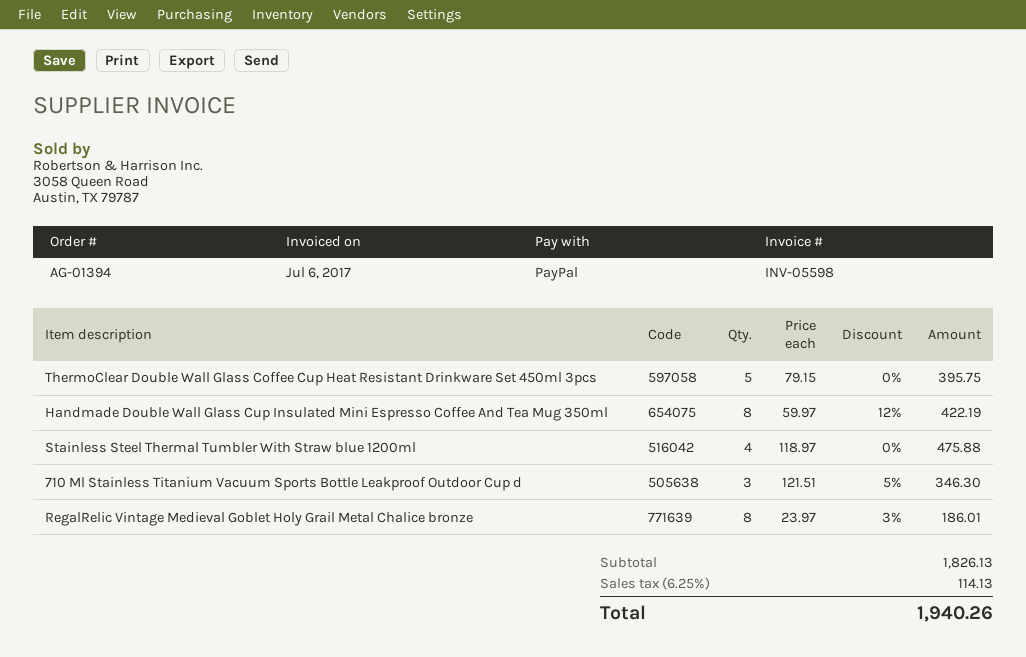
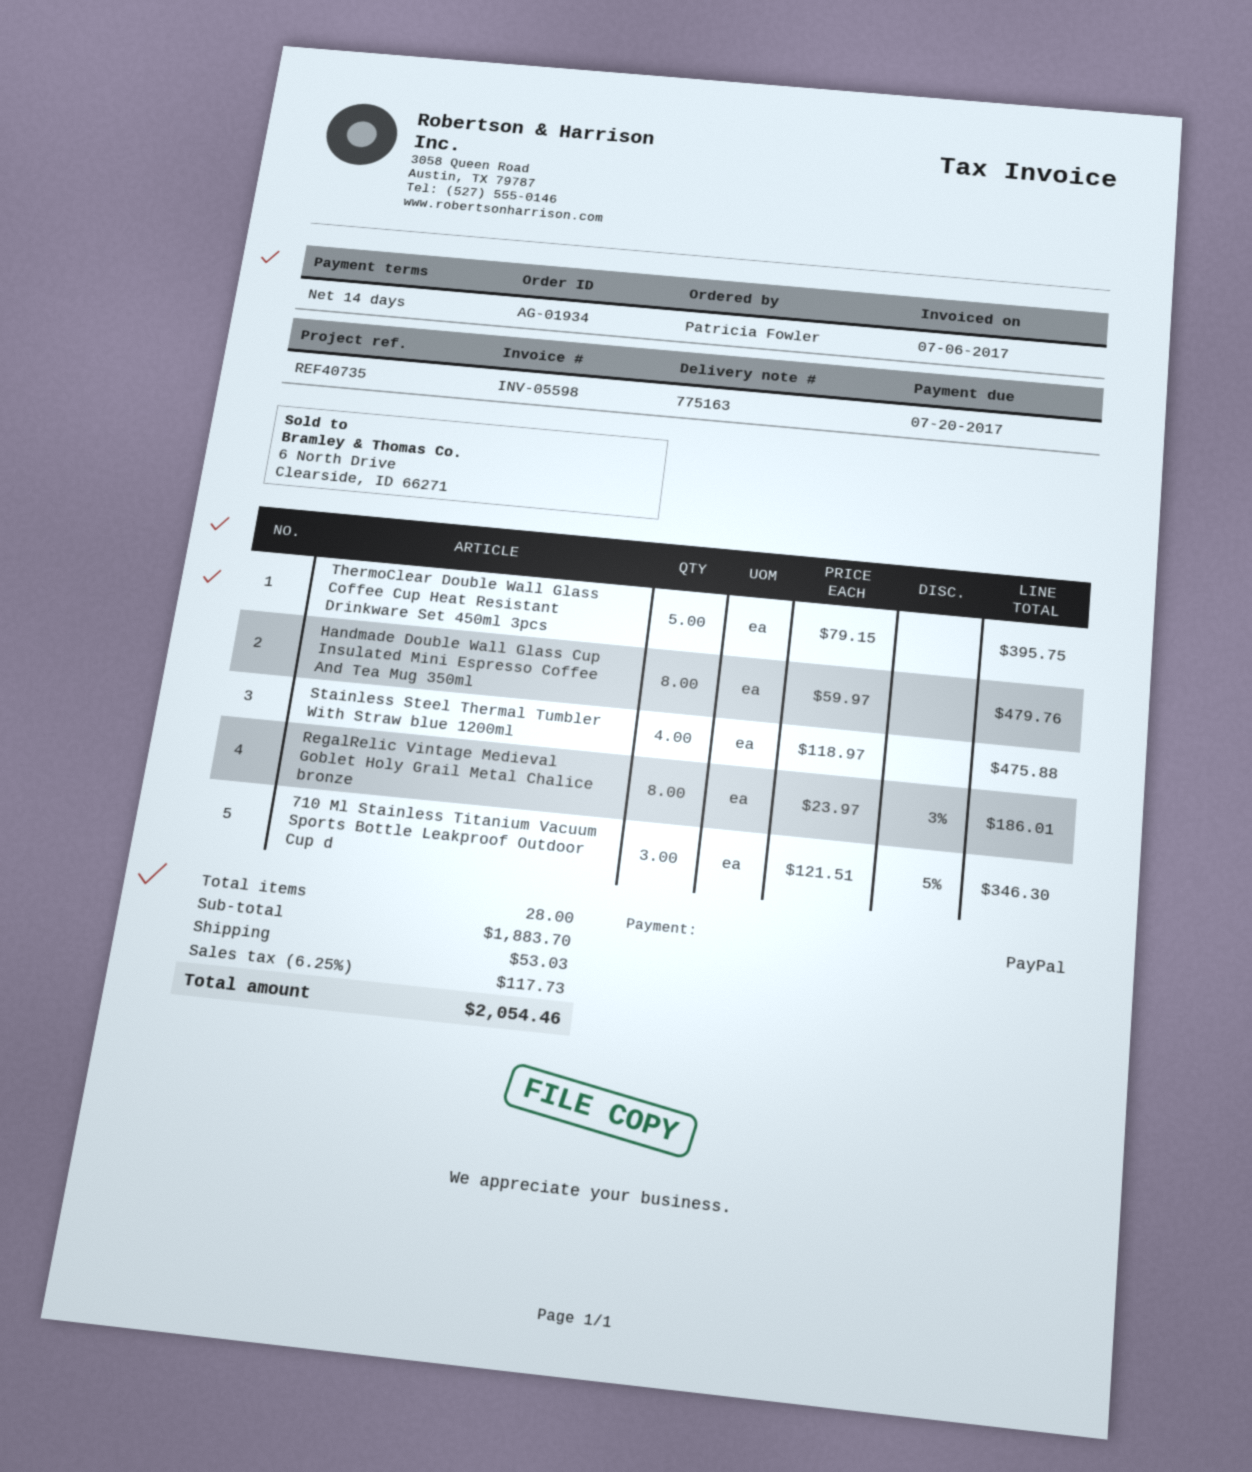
order number: AG-01394 -> AG-01934
Handmade Double Wall Glass Cup Insulated Mini Espresso Coffee And Tea Mug 350ml: 8 x 59.97 - 12% = 422.19 -> 8 x 59.97 = 479.76
subtotal: 1826.13 -> 1883.70
shipping: none -> 53.03
tax: 6.25% = 114.13 -> 6.25% = 117.73
total: 1940.26 -> 2054.46

